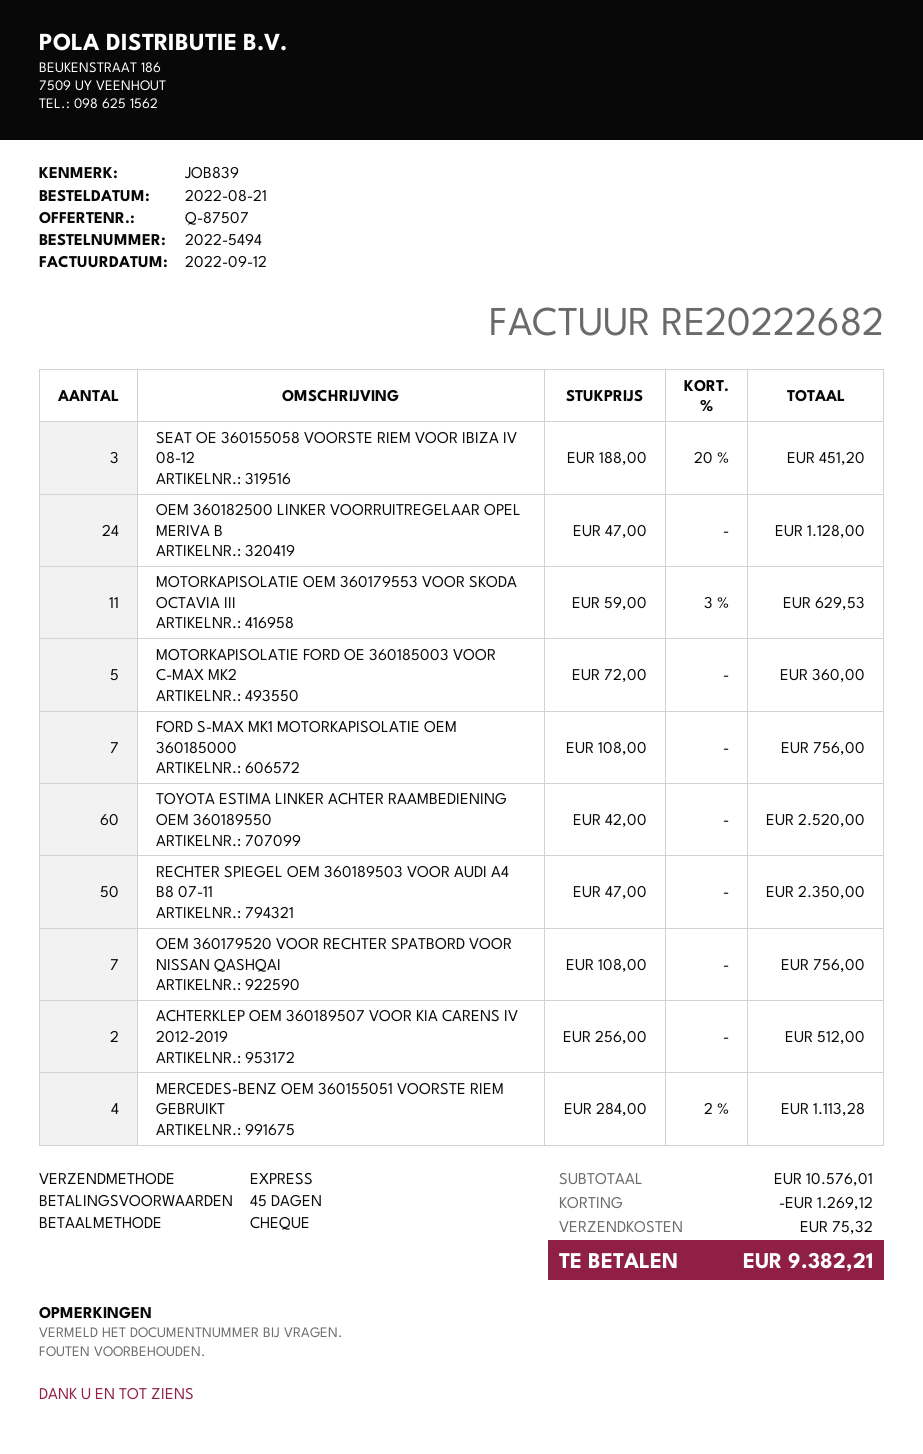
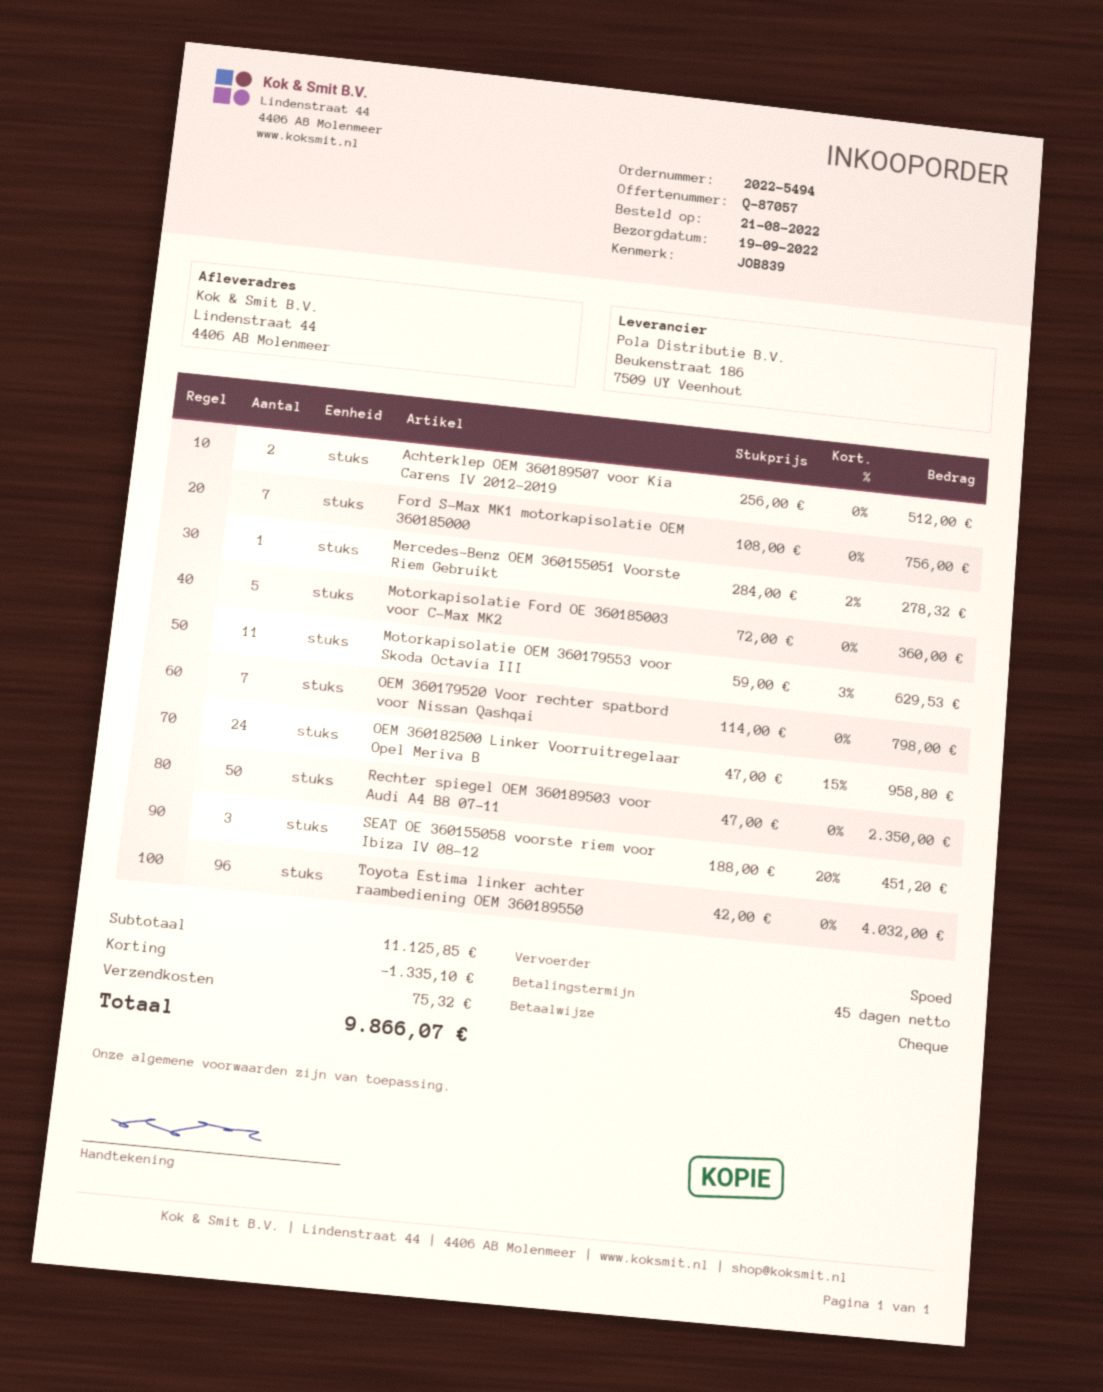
quote number: Q-87507 -> Q-87057
OEM 360182500 LINKER VOORRUITREGELAAR OPEL MERIVA B: 24 x 47.00 = 1128.00 -> 24 x 47.00 - 15% = 958.80
TOYOTA ESTIMA LINKER ACHTER RAAMBEDIENING OEM 360189550: 60 x 42.00 = 2520.00 -> 96 x 42.00 = 4032.00
OEM 360179520 VOOR RECHTER SPATBORD VOOR NISSAN QASHQAI: 7 x 108.00 = 756.00 -> 7 x 114.00 = 798.00
MERCEDES-BENZ OEM 360155051 VOORSTE RIEM GEBRUIKT: 4 x 284.00 - 2% = 1113.28 -> 1 x 284.00 - 2% = 278.32
subtotal: 10576.01 -> 11125.85
discount: 1269.12 -> 1335.10
total: 9382.21 -> 9866.07

